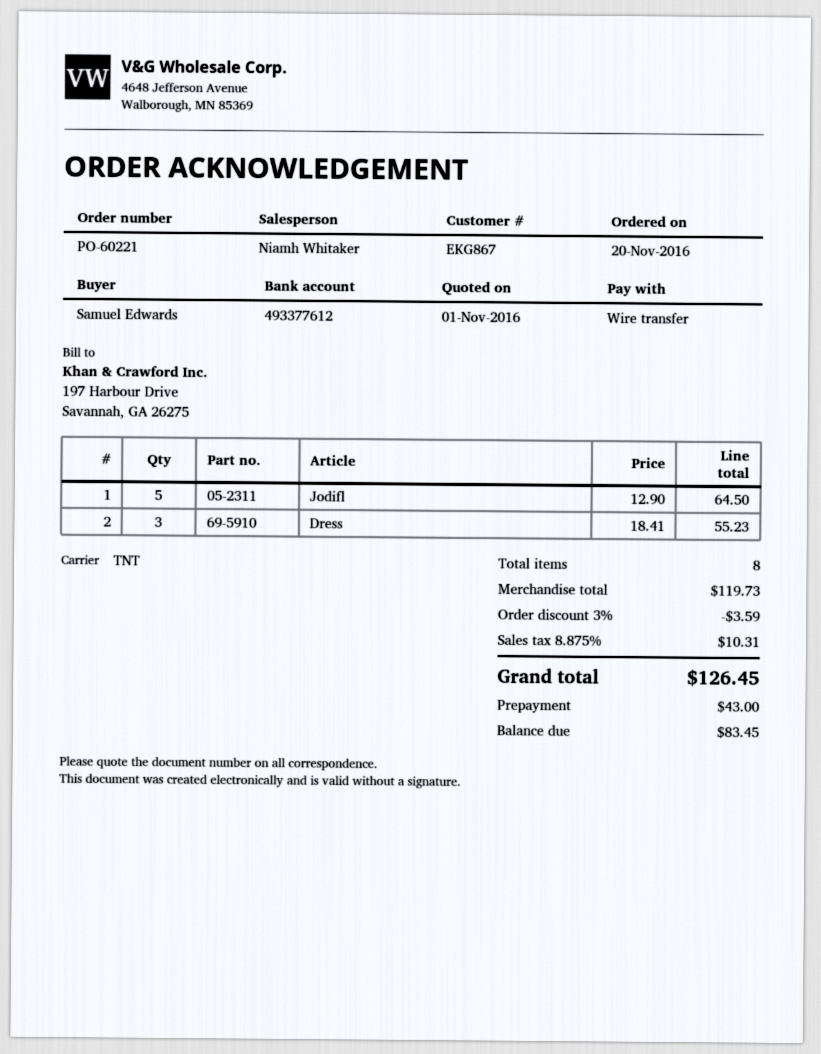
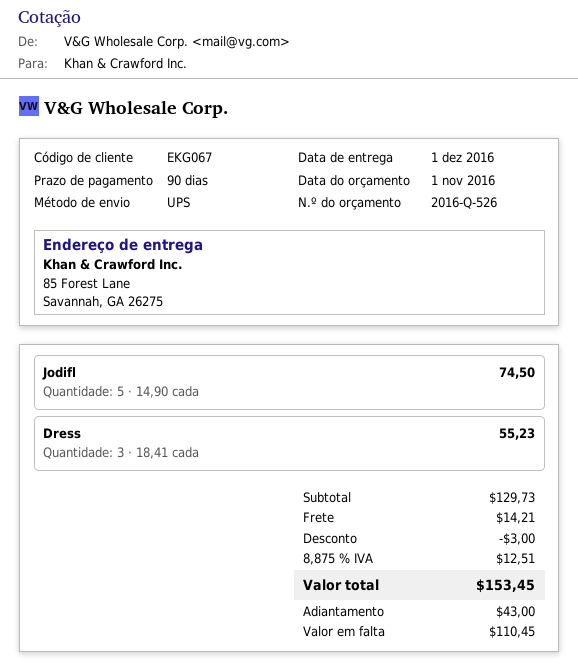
customer number: EKG867 -> EKG067
shipping method: TNT -> UPS
Jodifl: 5 x 12.90 = 64.50 -> 5 x 14.90 = 74.50
subtotal: 119.73 -> 129.73
discount: 3.59 -> 3.00
shipping: none -> 14.21
tax: 8.875% = 10.31 -> 8.875% = 12.51
total: 126.45 -> 153.45
balance: 83.45 -> 110.45

